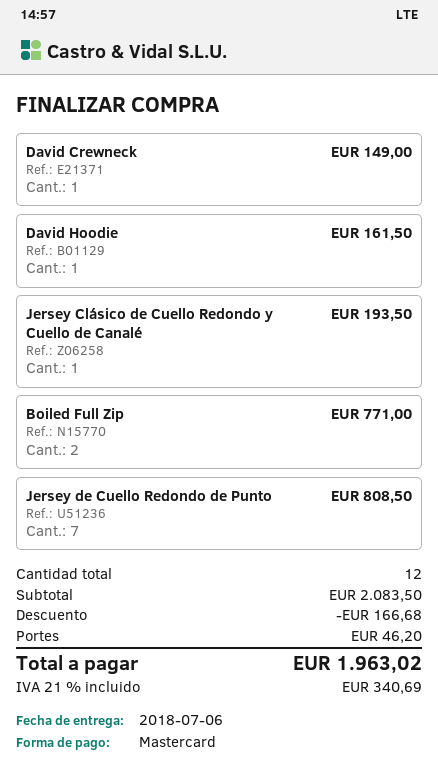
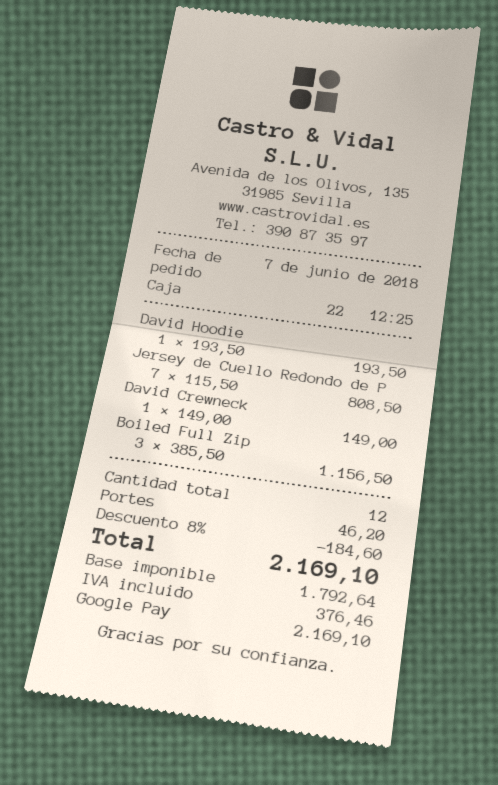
payment method: Mastercard -> Google Pay
David Hoodie: 1 for 161.50 -> 1 for 193.50
Jersey Clásico de Cuello Redondo y Cuello de Canalé: 1 for 193.50 -> none
Boiled Full Zip: 2 for 771.00 -> 3 for 1156.50
discount: 166.68 -> 184.60
tax: 340.69 -> 376.46
total: 1963.02 -> 2169.10

